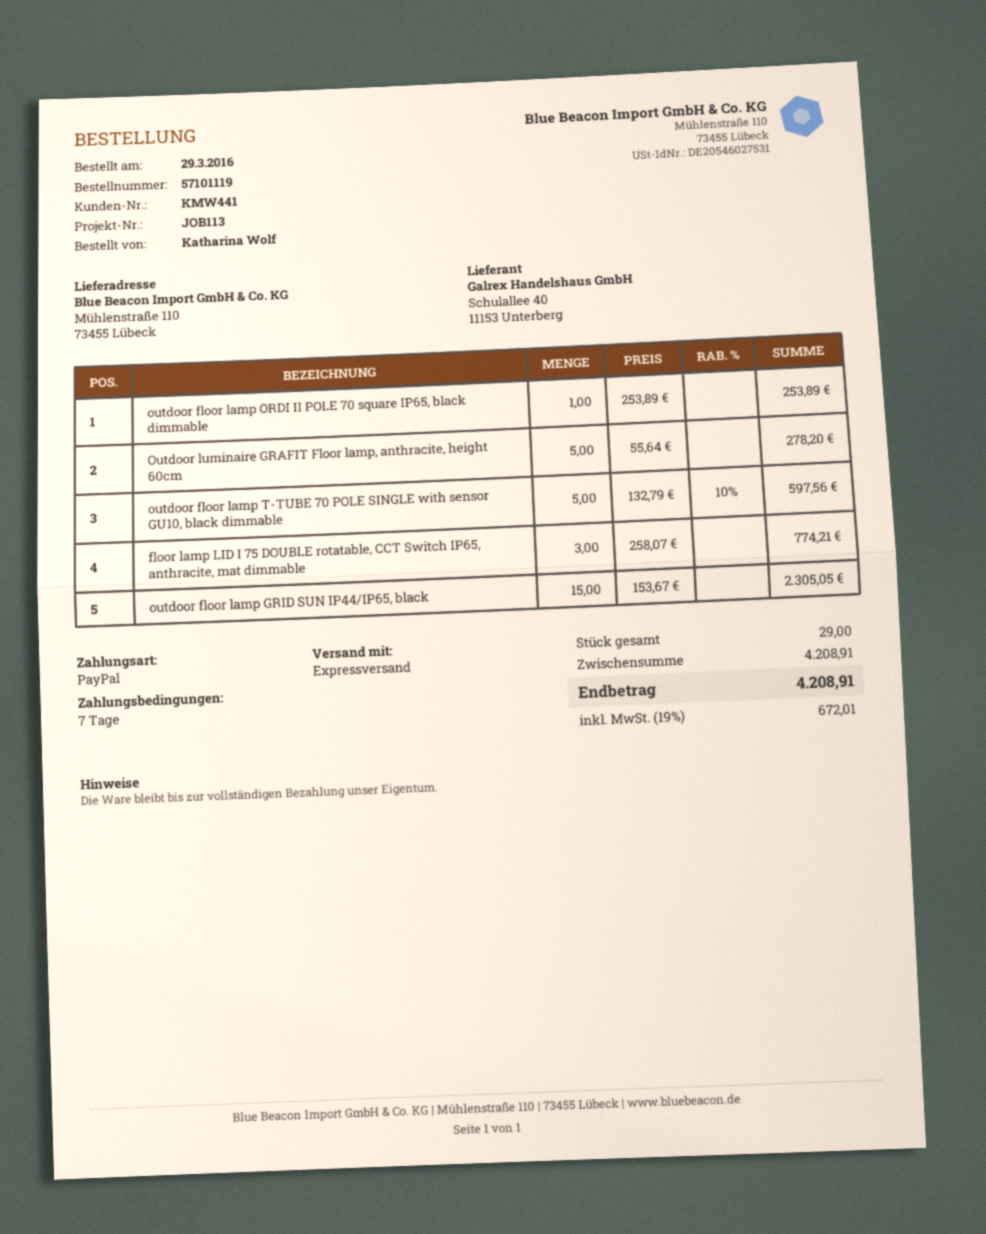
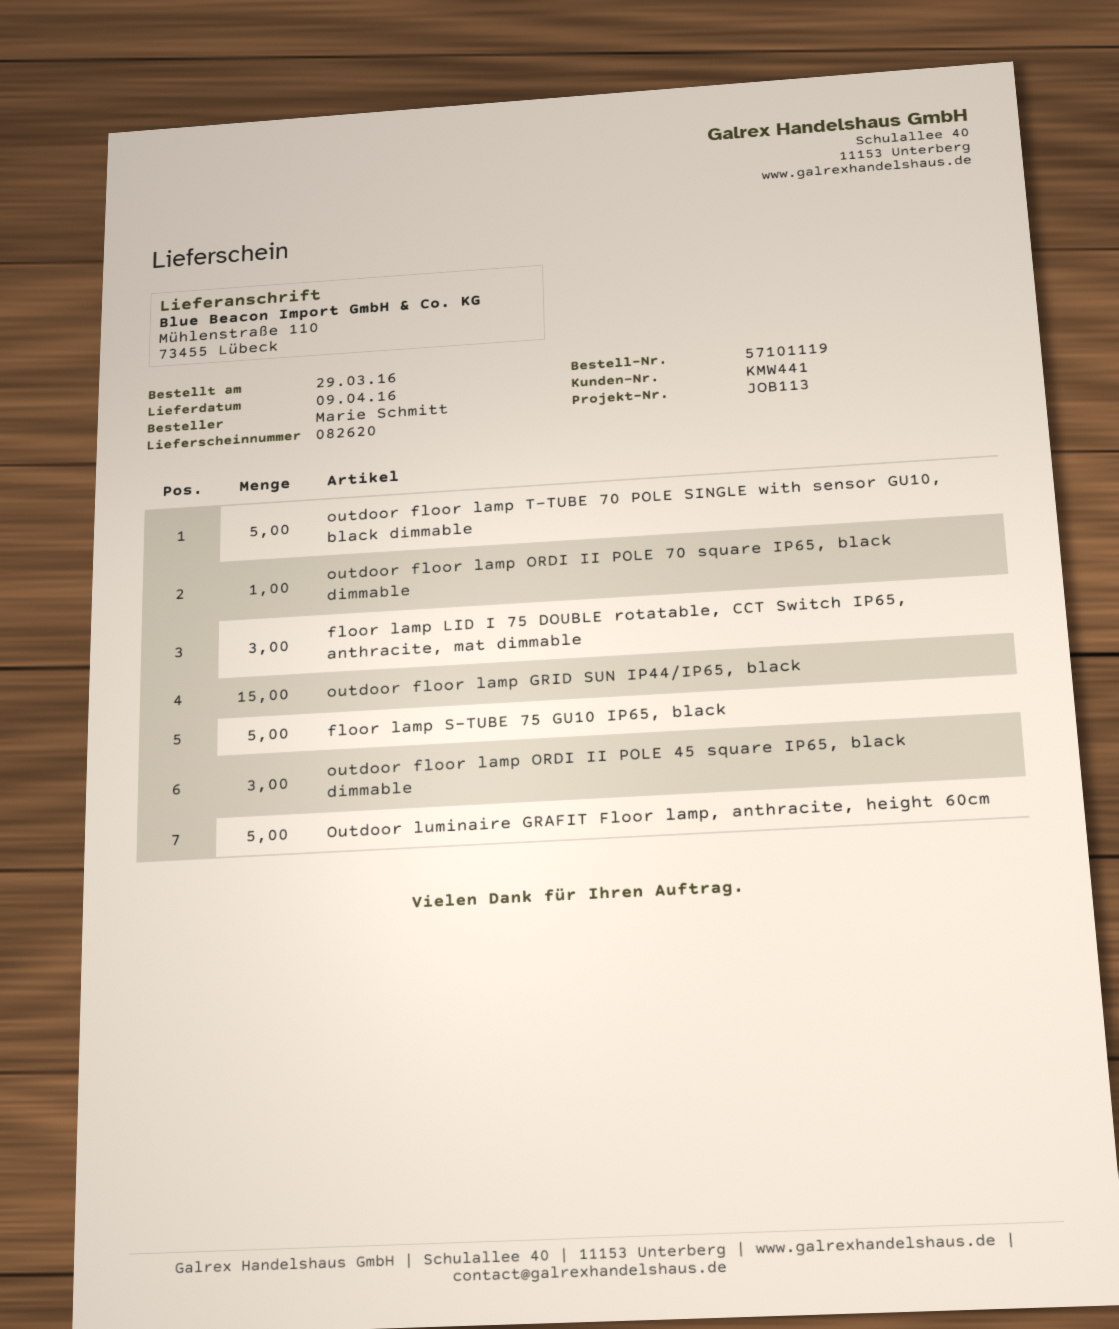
ordered by: Katharina Wolf -> Marie Schmitt
floor lamp S-TUBE 75 GU10 IP65, black: none -> 5
outdoor floor lamp ORDI II POLE 45 square IP65, black dimmable: none -> 3

